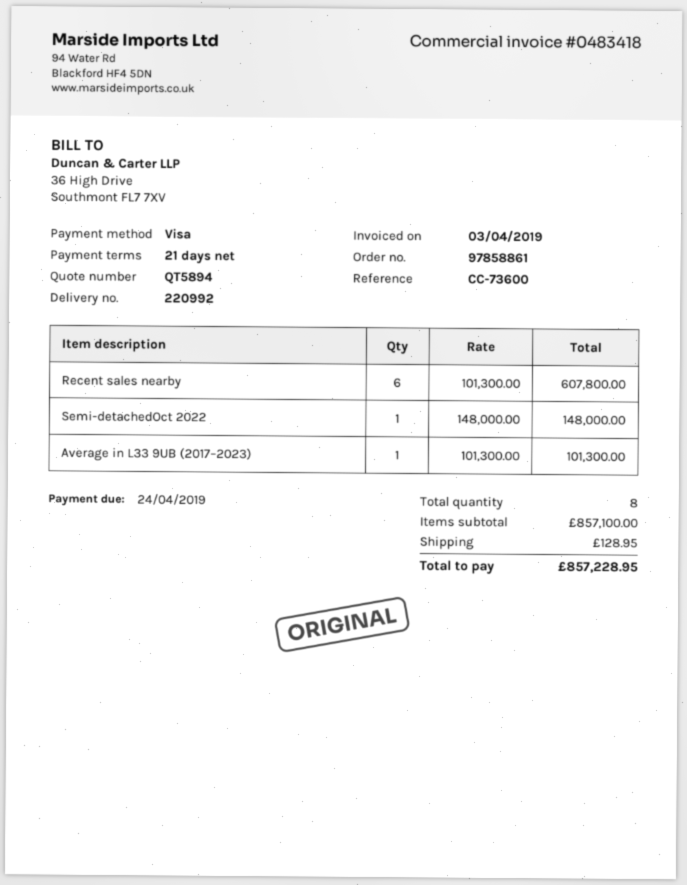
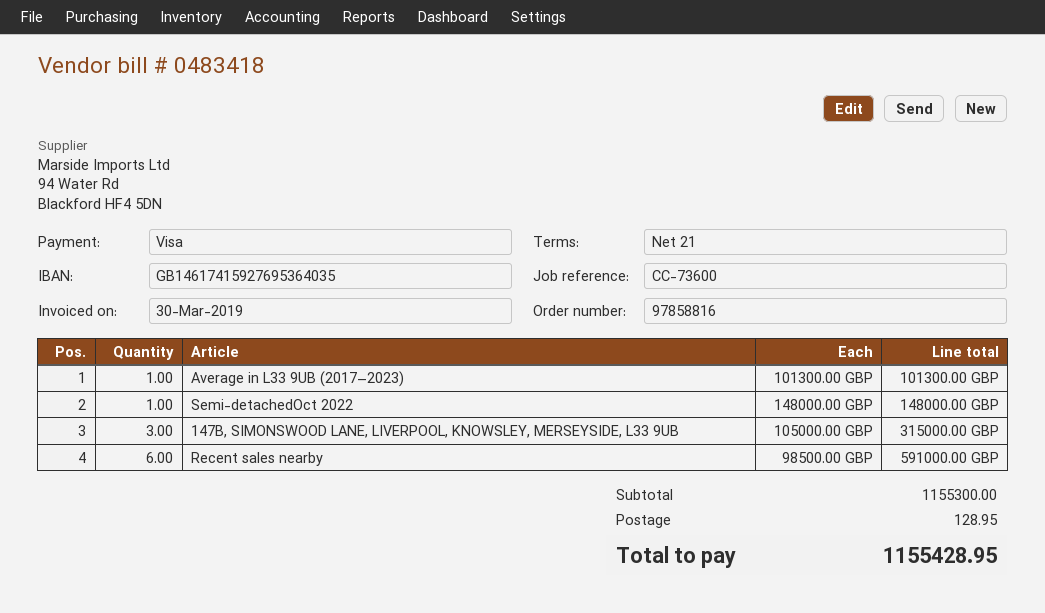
order number: 97858861 -> 97858816
invoice date: 2019-04-03 -> 2019-03-30
Recent sales nearby: 6 x 101300.00 = 607800.00 -> 6 x 98500.00 = 591000.00
147B, SIMONSWOOD LANE, LIVERPOOL, KNOWSLEY, MERSEYSIDE, L33 9UB: none -> 3 x 105000.00 = 315000.00
subtotal: 857100.00 -> 1155300.00
total: 857228.95 -> 1155428.95

